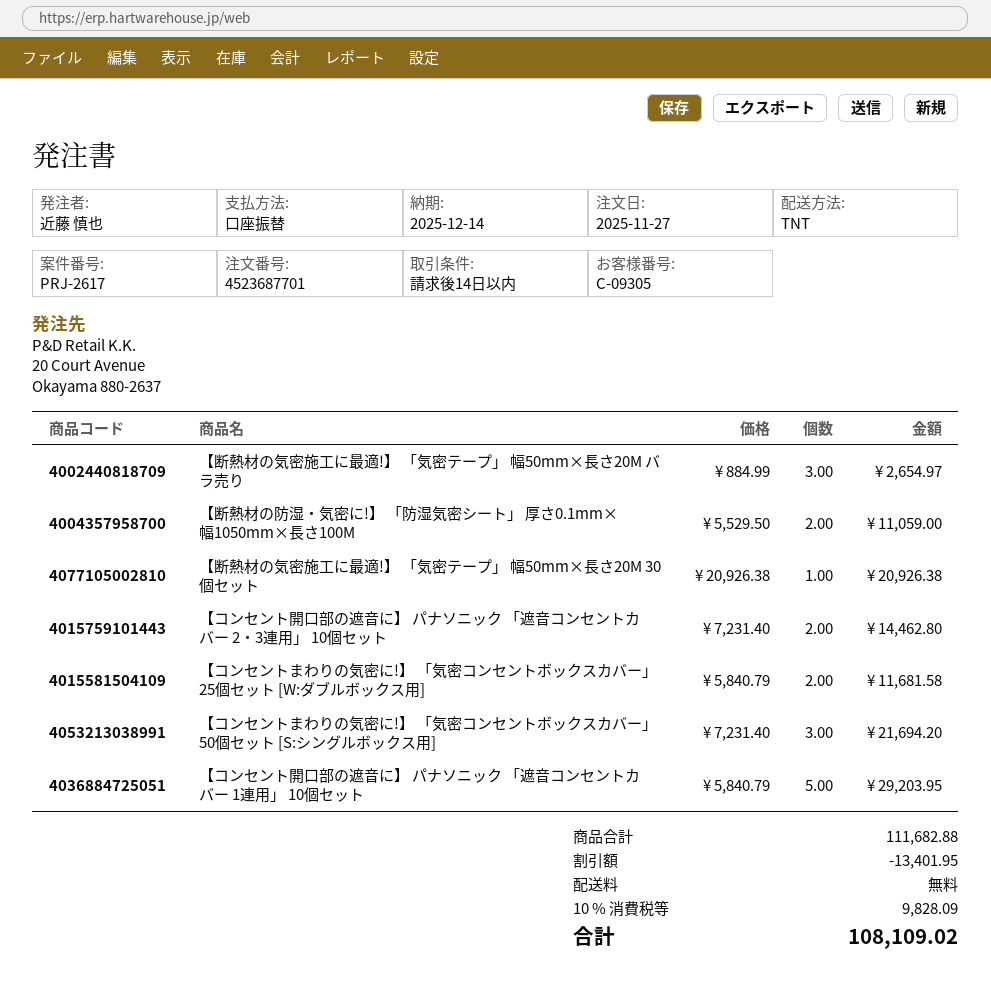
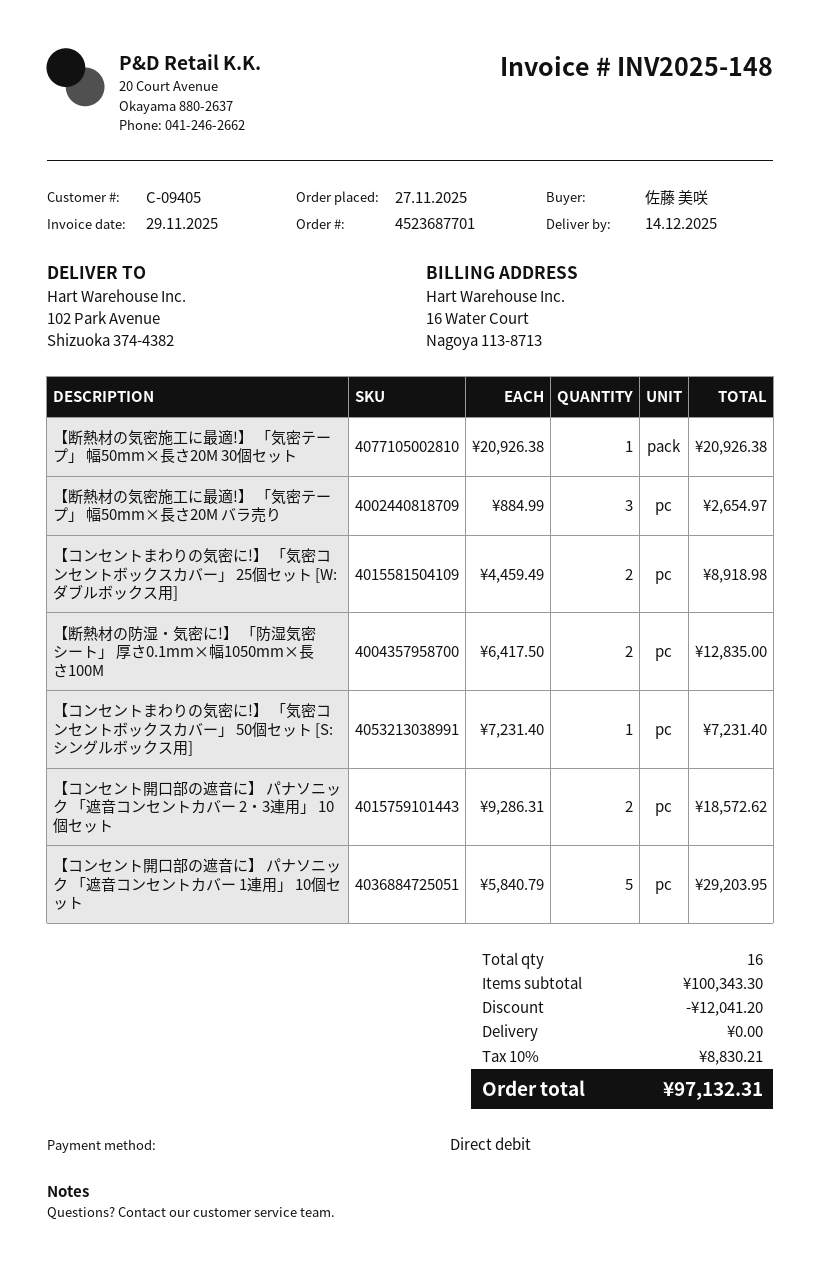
customer number: C-09305 -> C-09405
ordered by: 近藤 慎也 -> 佐藤 美咲
【断熱材の防湿・気密に!】 「防湿気密シート」 厚さ0.1mm×幅1050mm×長さ100M: 2 x 5529.50 = 11059.00 -> 2 x 6417.50 = 12835.00
【コンセント開口部の遮音に】 パナソニック 「遮音コンセントカバー 2・3連用」 10個セット: 2 x 7231.40 = 14462.80 -> 2 x 9286.31 = 18572.62
【コンセントまわりの気密に!】 「気密コンセントボックスカバー」 25個セット [W:ダブルボックス用]: 2 x 5840.79 = 11681.58 -> 2 x 4459.49 = 8918.98
【コンセントまわりの気密に!】 「気密コンセントボックスカバー」 50個セット [S:シングルボックス用]: 3 x 7231.40 = 21694.20 -> 1 x 7231.40 = 7231.40
subtotal: 111682.88 -> 100343.30
discount: 13401.95 -> 12041.20
tax: 10% = 9828.09 -> 10% = 8830.21
total: 108109.02 -> 97132.31

